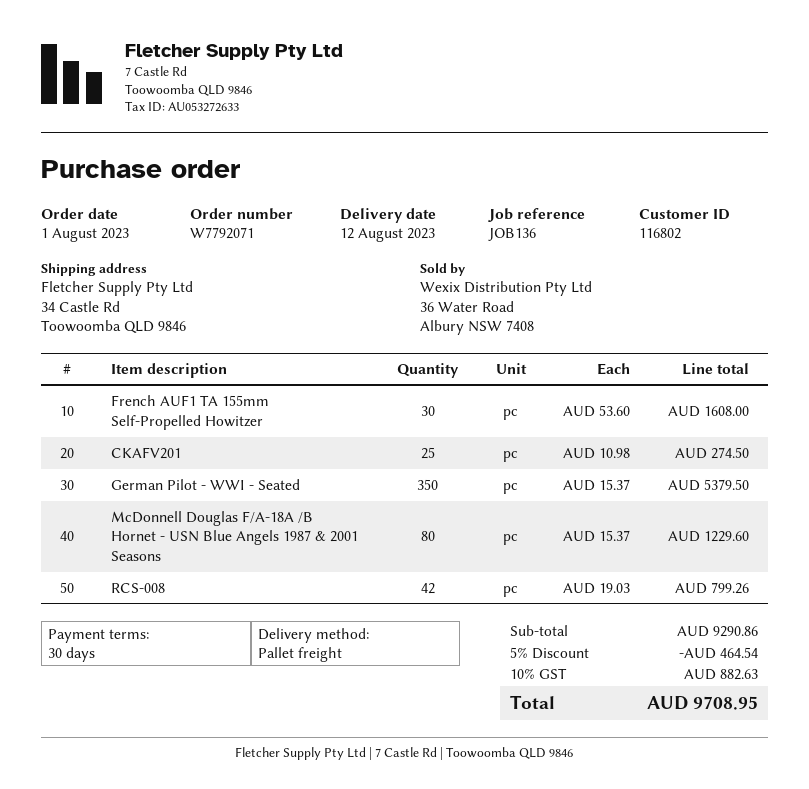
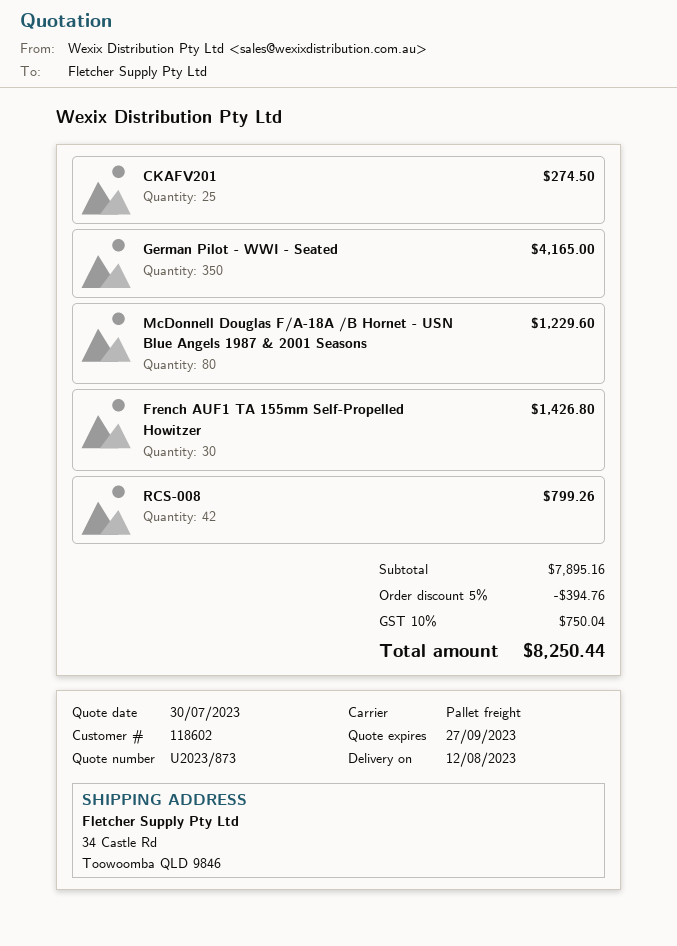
customer number: 116802 -> 118602
French AUF1 TA 155mm Self-Propelled Howitzer: 30 for 1608.00 -> 30 for 1426.80
German Pilot - WWI - Seated: 350 for 5379.50 -> 350 for 4165.00
subtotal: 9290.86 -> 7895.16
discount: 5% = 464.54 -> 5% = 394.76
tax: 10% = 882.63 -> 10% = 750.04
total: 9708.95 -> 8250.44

